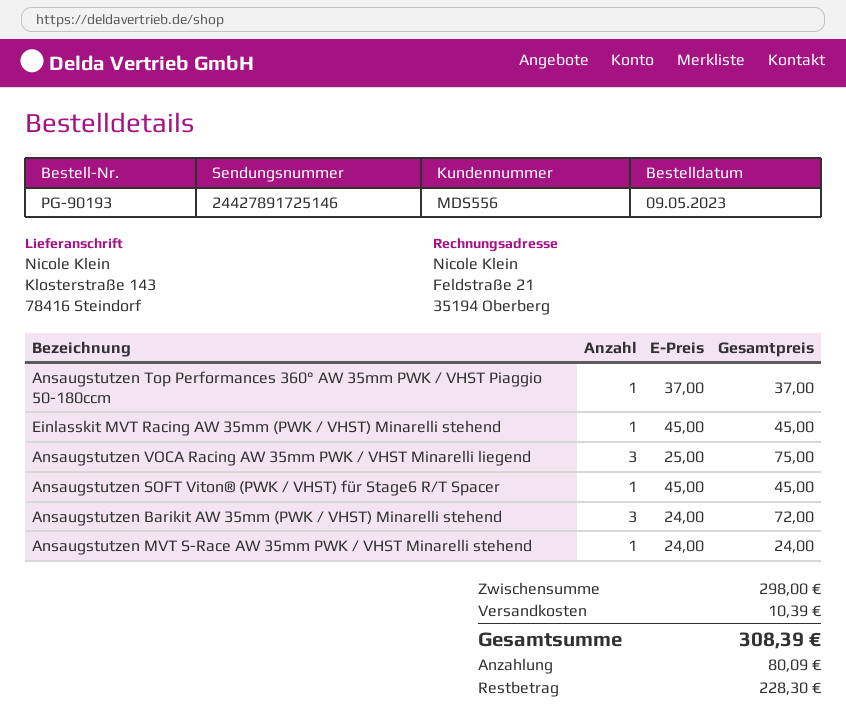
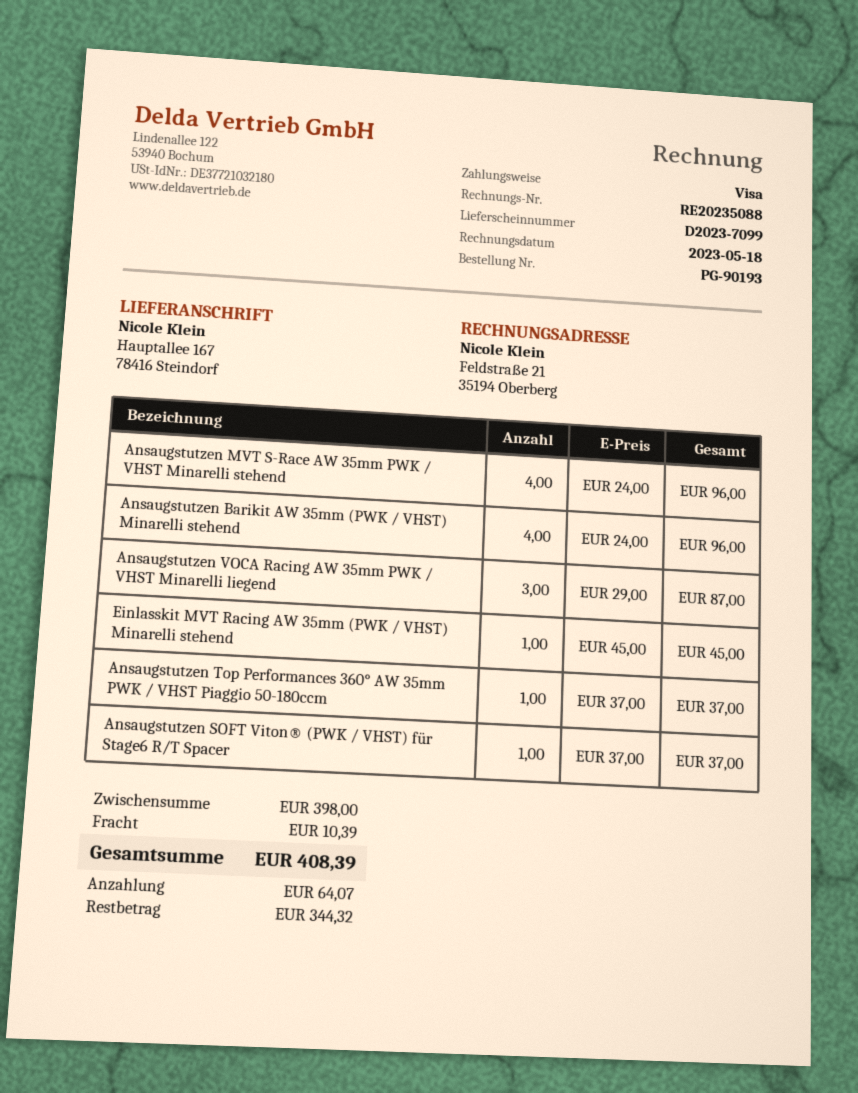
ship to: Klosterstraße 143, 78416 Steindorf -> Hauptallee 167, 78416 Steindorf
Ansaugstutzen VOCA Racing AW 35mm PWK / VHST Minarelli liegend: 3 x 25.00 = 75.00 -> 3 x 29.00 = 87.00
Ansaugstutzen SOFT Viton® (PWK / VHST) für Stage6 R/T Spacer: 1 x 45.00 = 45.00 -> 1 x 37.00 = 37.00
Ansaugstutzen Barikit AW 35mm (PWK / VHST) Minarelli stehend: 3 x 24.00 = 72.00 -> 4 x 24.00 = 96.00
Ansaugstutzen MVT S-Race AW 35mm PWK / VHST Minarelli stehend: 1 x 24.00 = 24.00 -> 4 x 24.00 = 96.00
subtotal: 298.00 -> 398.00
total: 308.39 -> 408.39
deposit: 80.09 -> 64.07
balance: 228.30 -> 344.32

